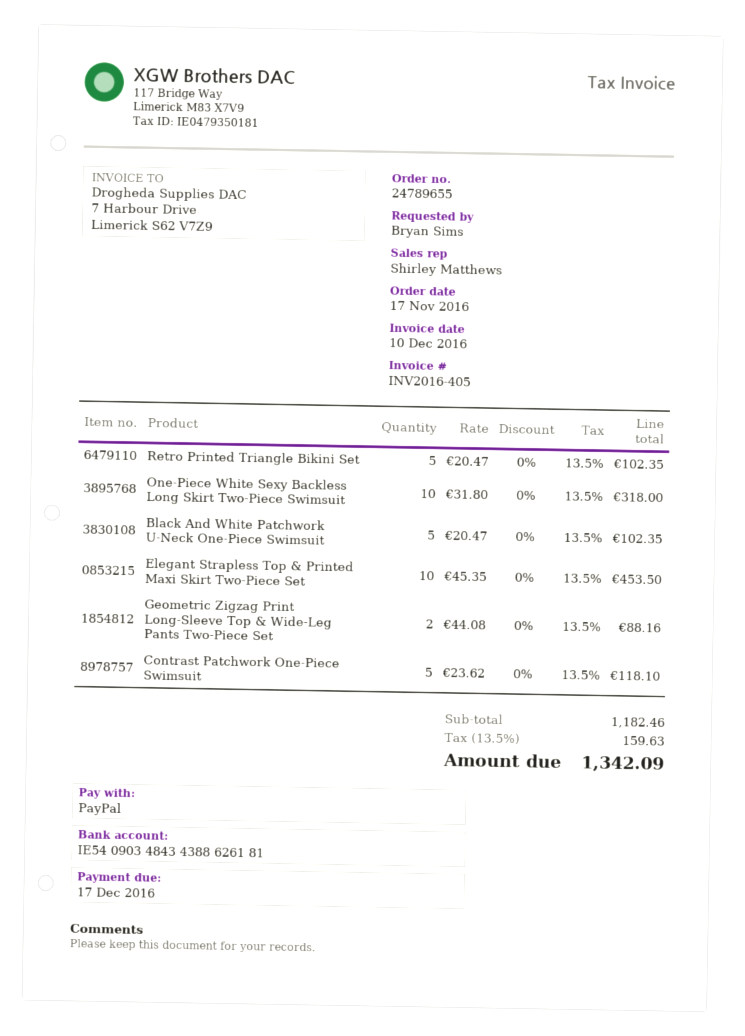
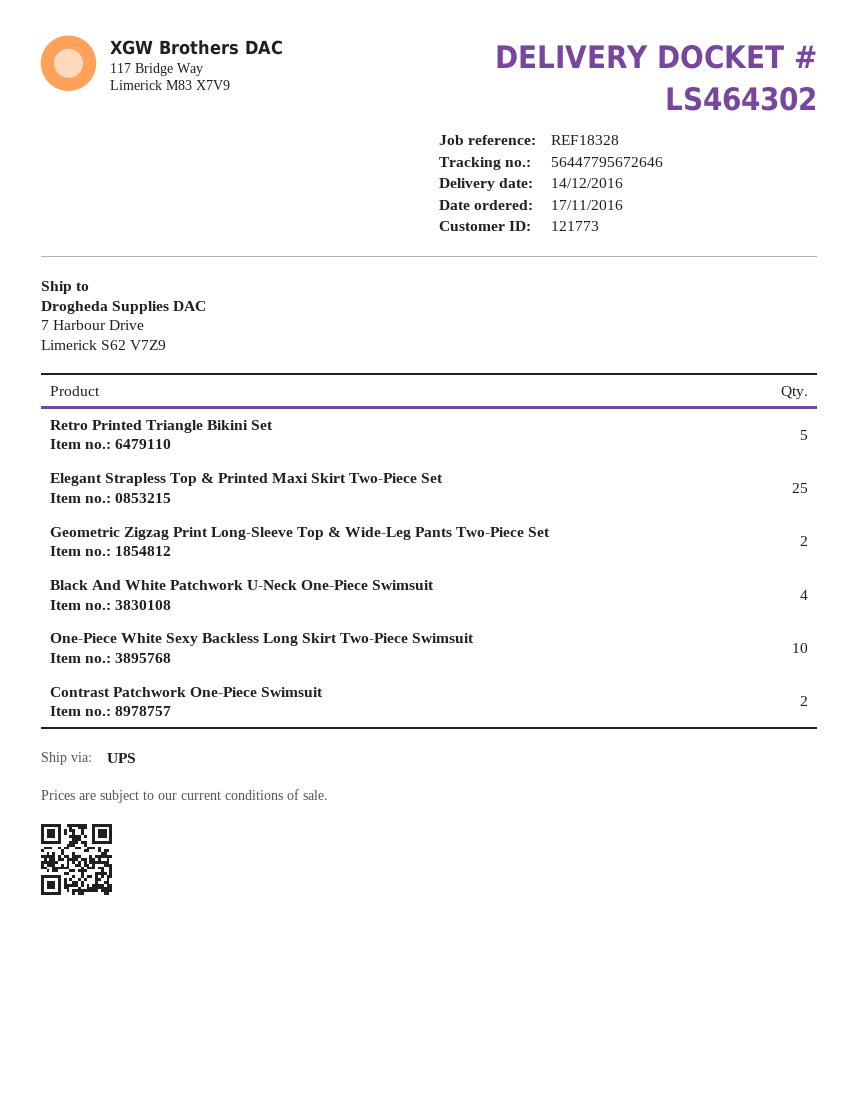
Black And White Patchwork U-Neck One-Piece Swimsuit: 5 -> 4
Elegant Strapless Top & Printed Maxi Skirt Two-Piece Set: 10 -> 25
Contrast Patchwork One-Piece Swimsuit: 5 -> 2

